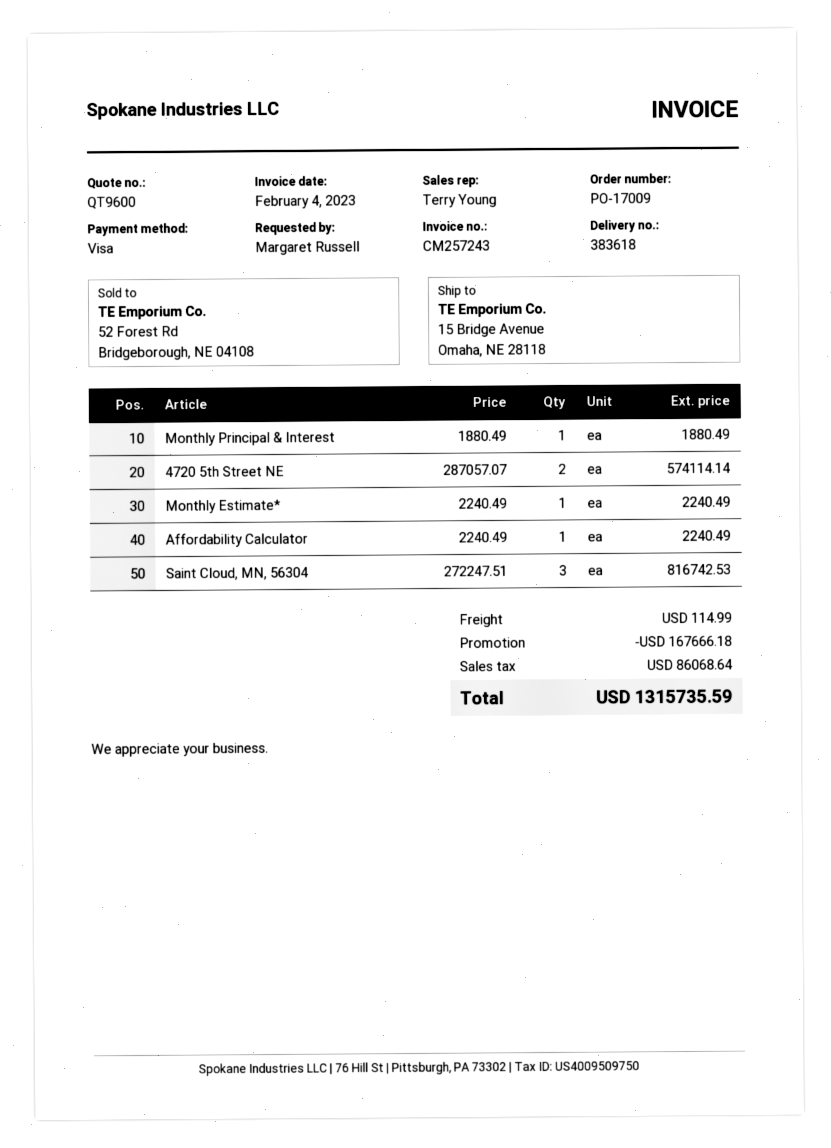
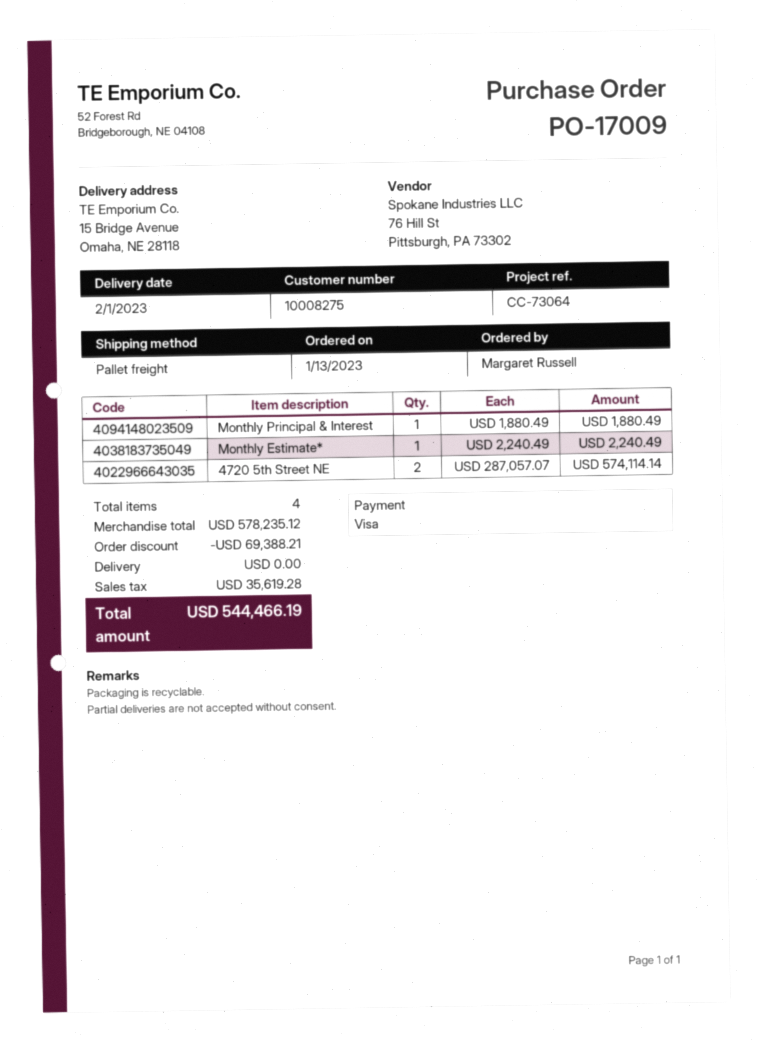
Affordability Calculator: 1 x 2240.49 = 2240.49 -> none
Saint Cloud, MN, 56304: 3 x 272247.51 = 816742.53 -> none
discount: 167666.18 -> 69388.21
shipping: 114.99 -> 0.00
tax: 86068.64 -> 35619.28
total: 1315735.59 -> 544466.19

